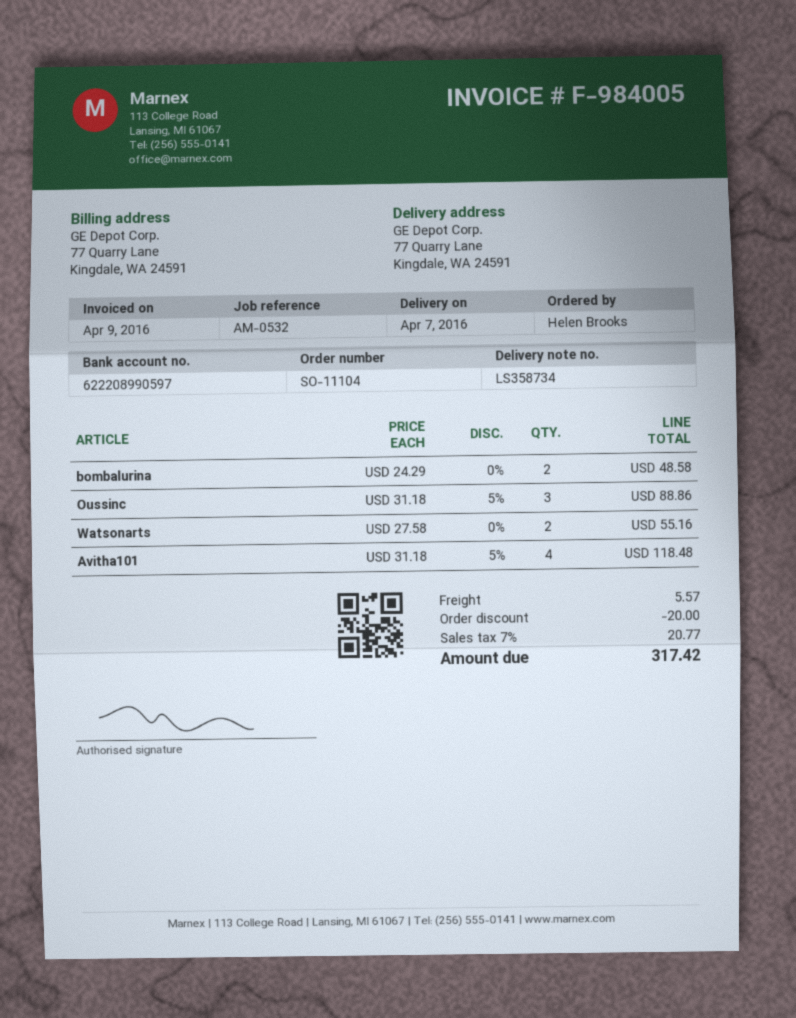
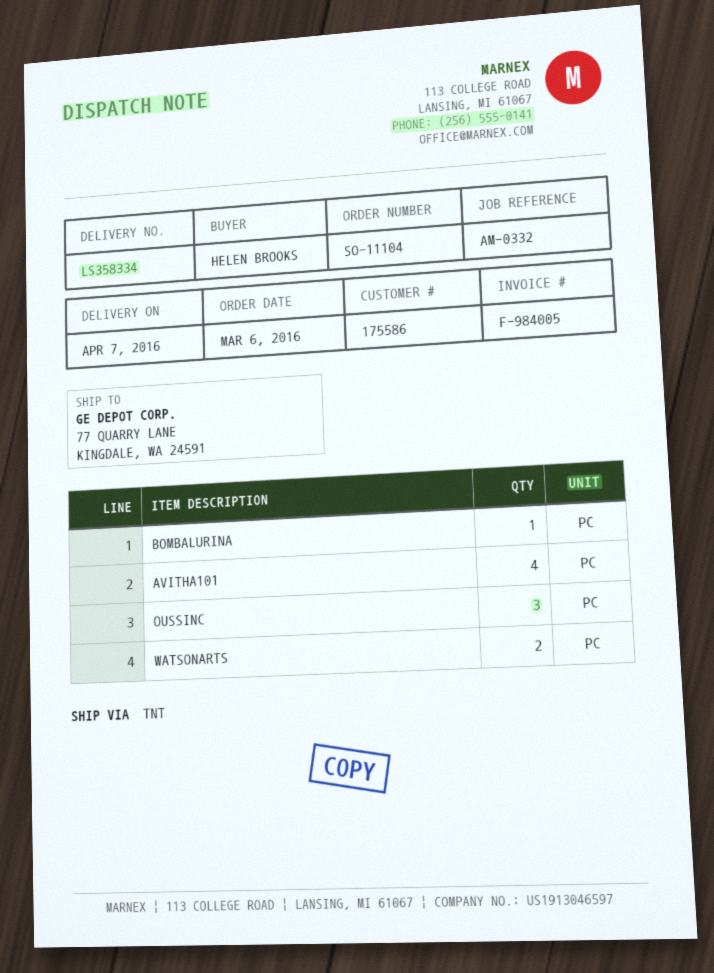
delivery note number: LS358734 -> LS358334
reference: AM-0532 -> AM-0332
bombalurina: 2 -> 1

